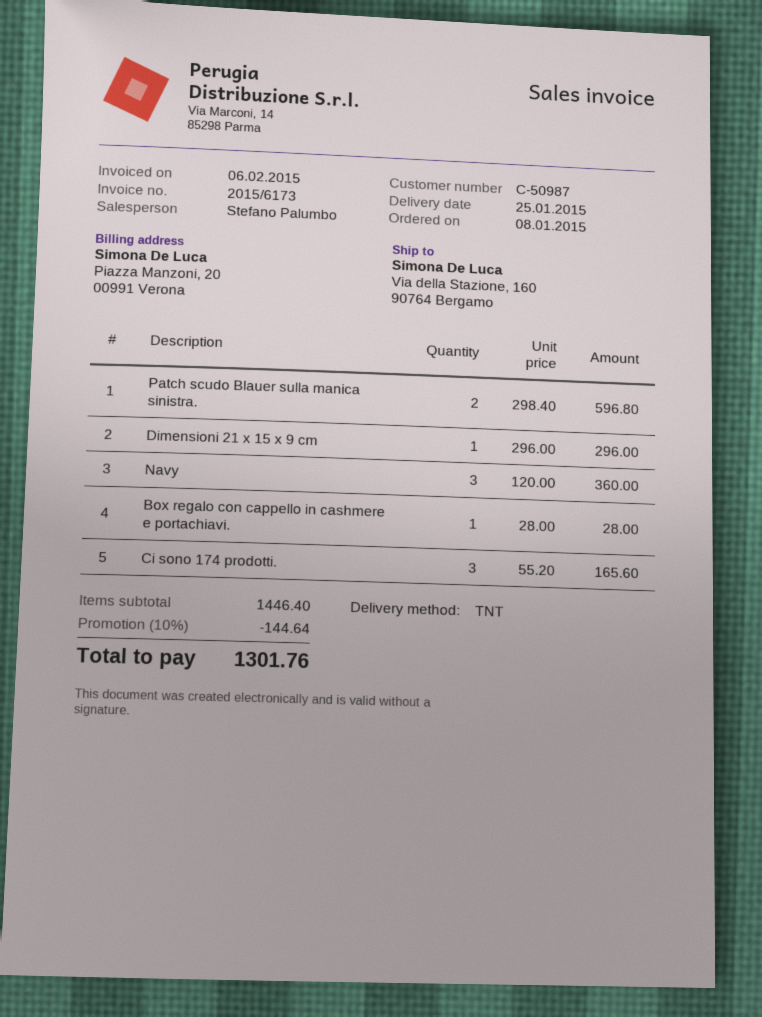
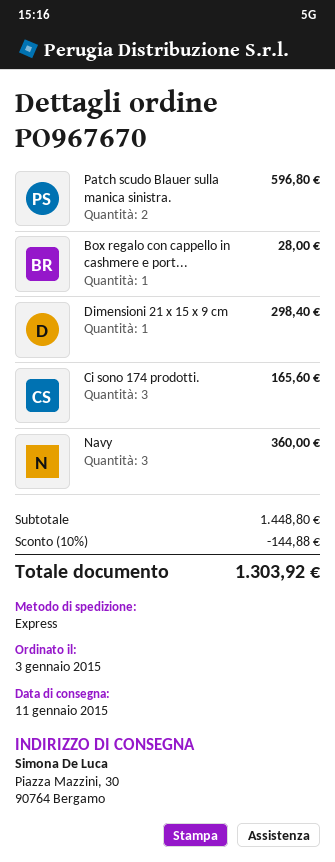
order date: 2015-01-08 -> 2015-01-03
delivery date: 2015-01-25 -> 2015-01-11
shipping method: TNT -> express
ship to: Via della Stazione, 160, 90764 Bergamo -> Piazza Mazzini, 30, 90764 Bergamo
Dimensioni 21 x 15 x 9 cm: 1 for 296.00 -> 1 for 298.40
subtotal: 1446.40 -> 1448.80
discount: 10% = 144.64 -> 10% = 144.88
total: 1301.76 -> 1303.92

